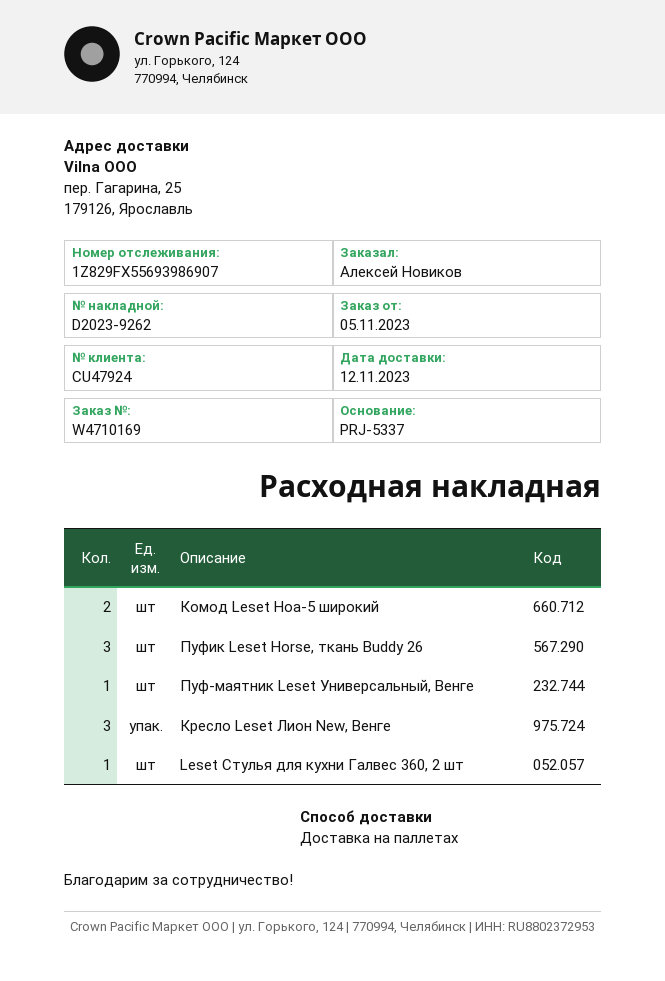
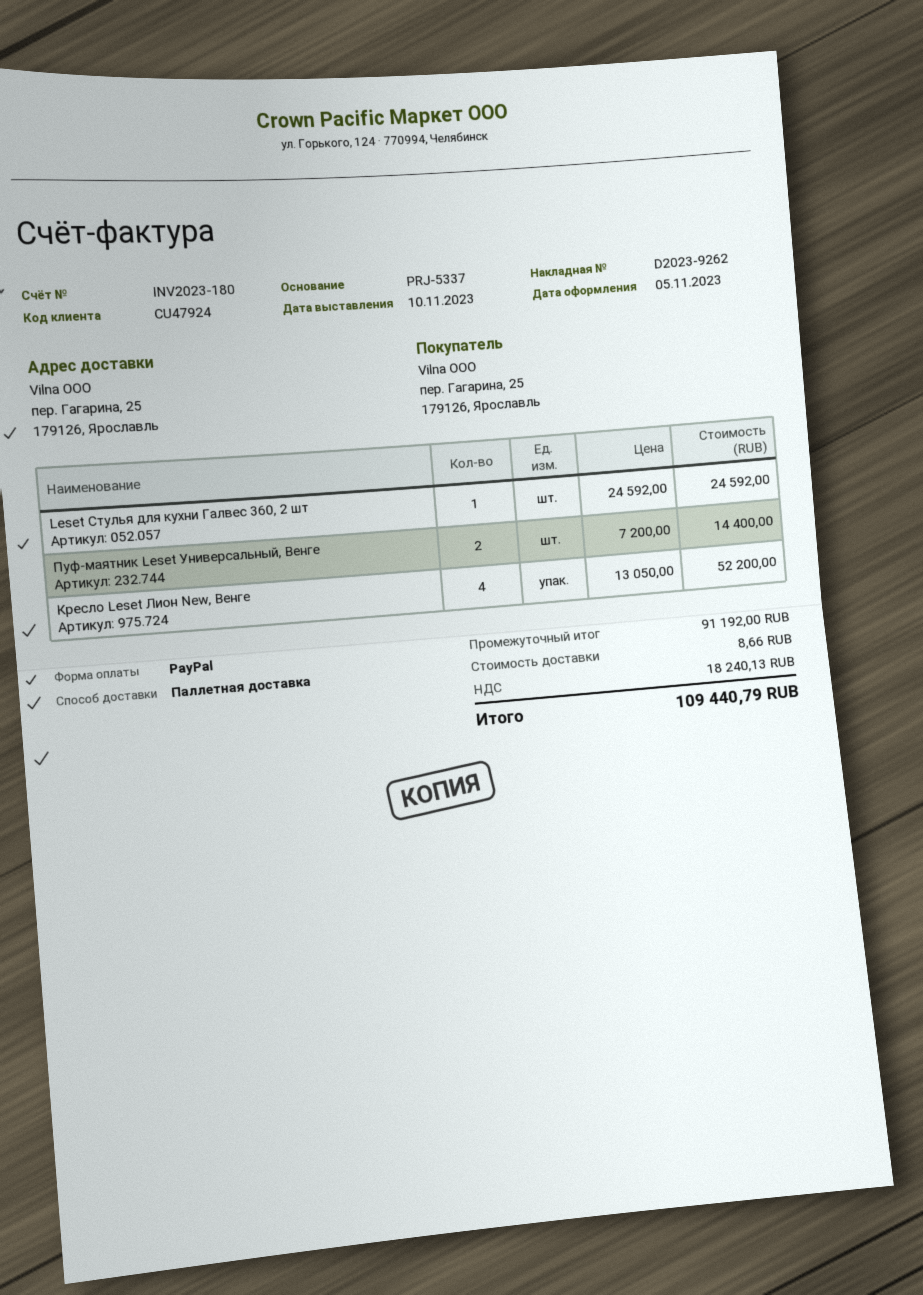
Комод Leset Ноа-5 широкий: 2 -> none
Пуфик Leset Horse, ткань Buddy 26: 3 -> none
Пуф-маятник Leset Универсальный, Венге: 1 -> 2
Кресло Leset Лион New, Венге: 3 -> 4

